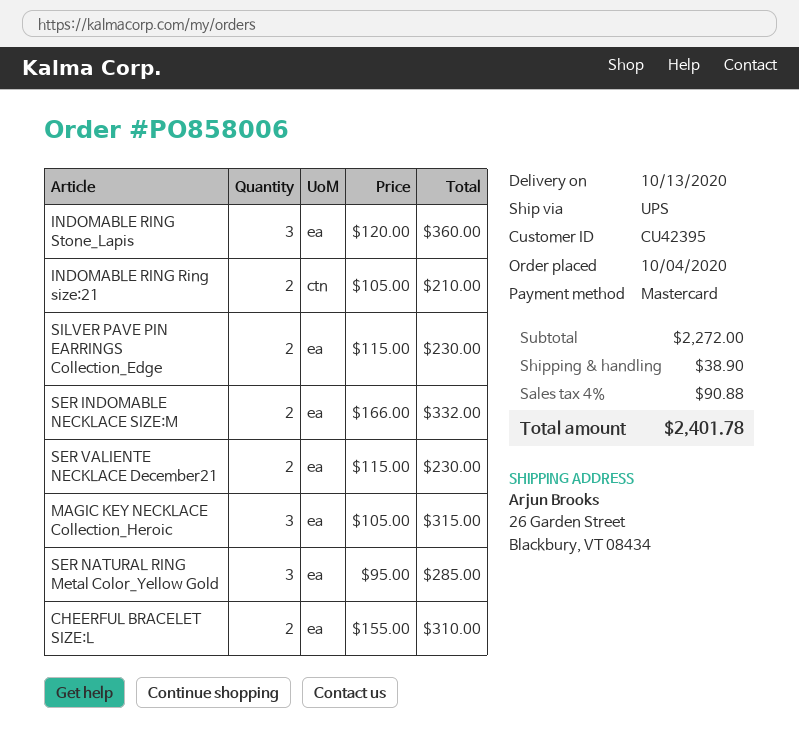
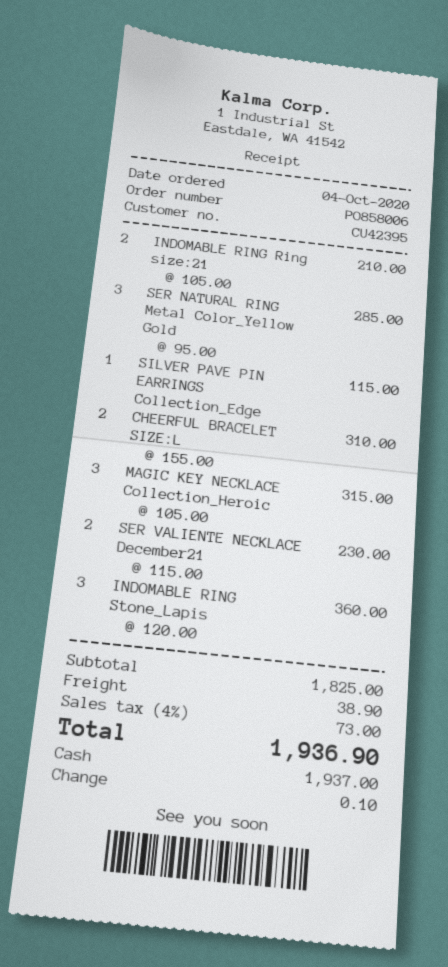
payment method: Mastercard -> cash
SILVER PAVE PIN EARRINGS Collection_Edge: 2 x 115.00 = 230.00 -> 1 x 115.00 = 115.00
SER INDOMABLE NECKLACE SIZE:M: 2 x 166.00 = 332.00 -> none
subtotal: 2272.00 -> 1825.00
tax: 4% = 90.88 -> 4% = 73.00
total: 2401.78 -> 1936.90

